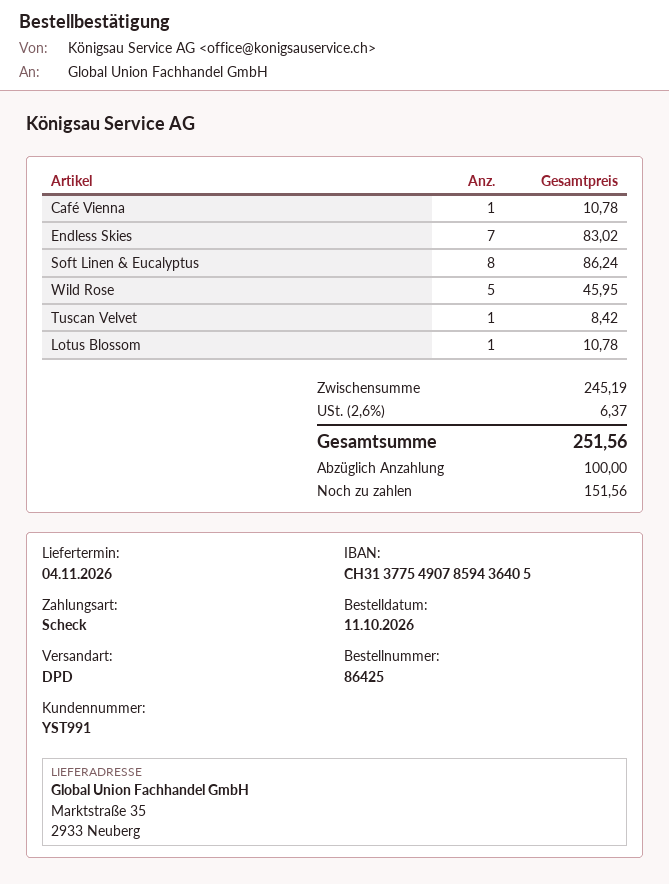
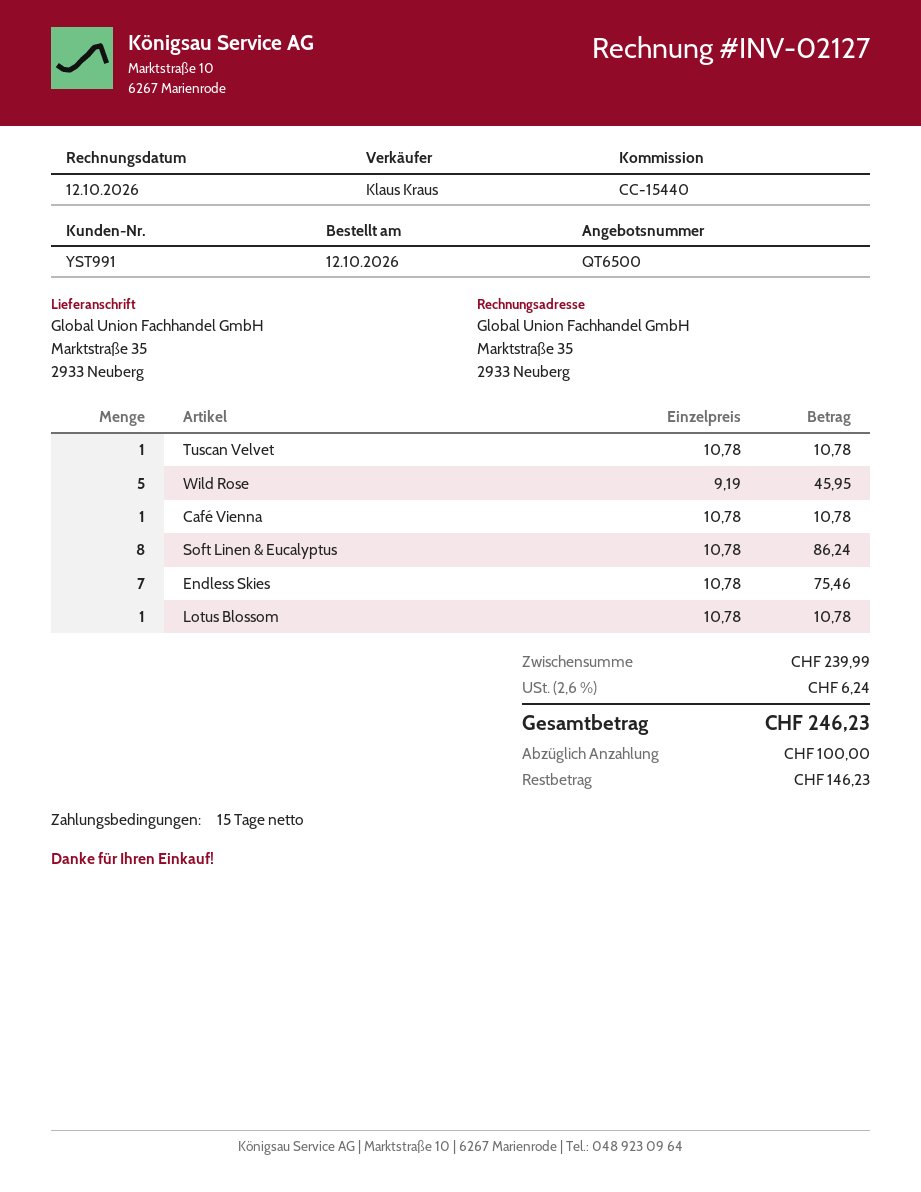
order date: 2026-10-11 -> 2026-10-12
Endless Skies: 7 for 83.02 -> 7 for 75.46
Tuscan Velvet: 1 for 8.42 -> 1 for 10.78
subtotal: 245.19 -> 239.99
tax: 2.6% = 6.37 -> 2.6% = 6.24
total: 251.56 -> 246.23
balance: 151.56 -> 146.23

